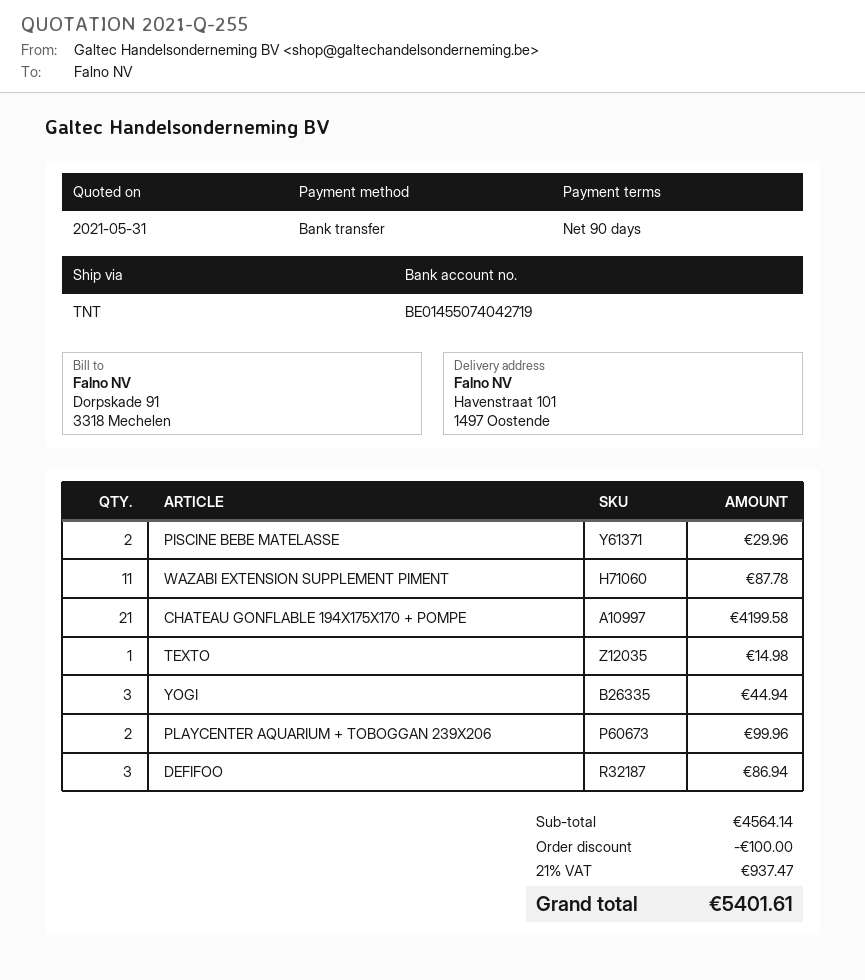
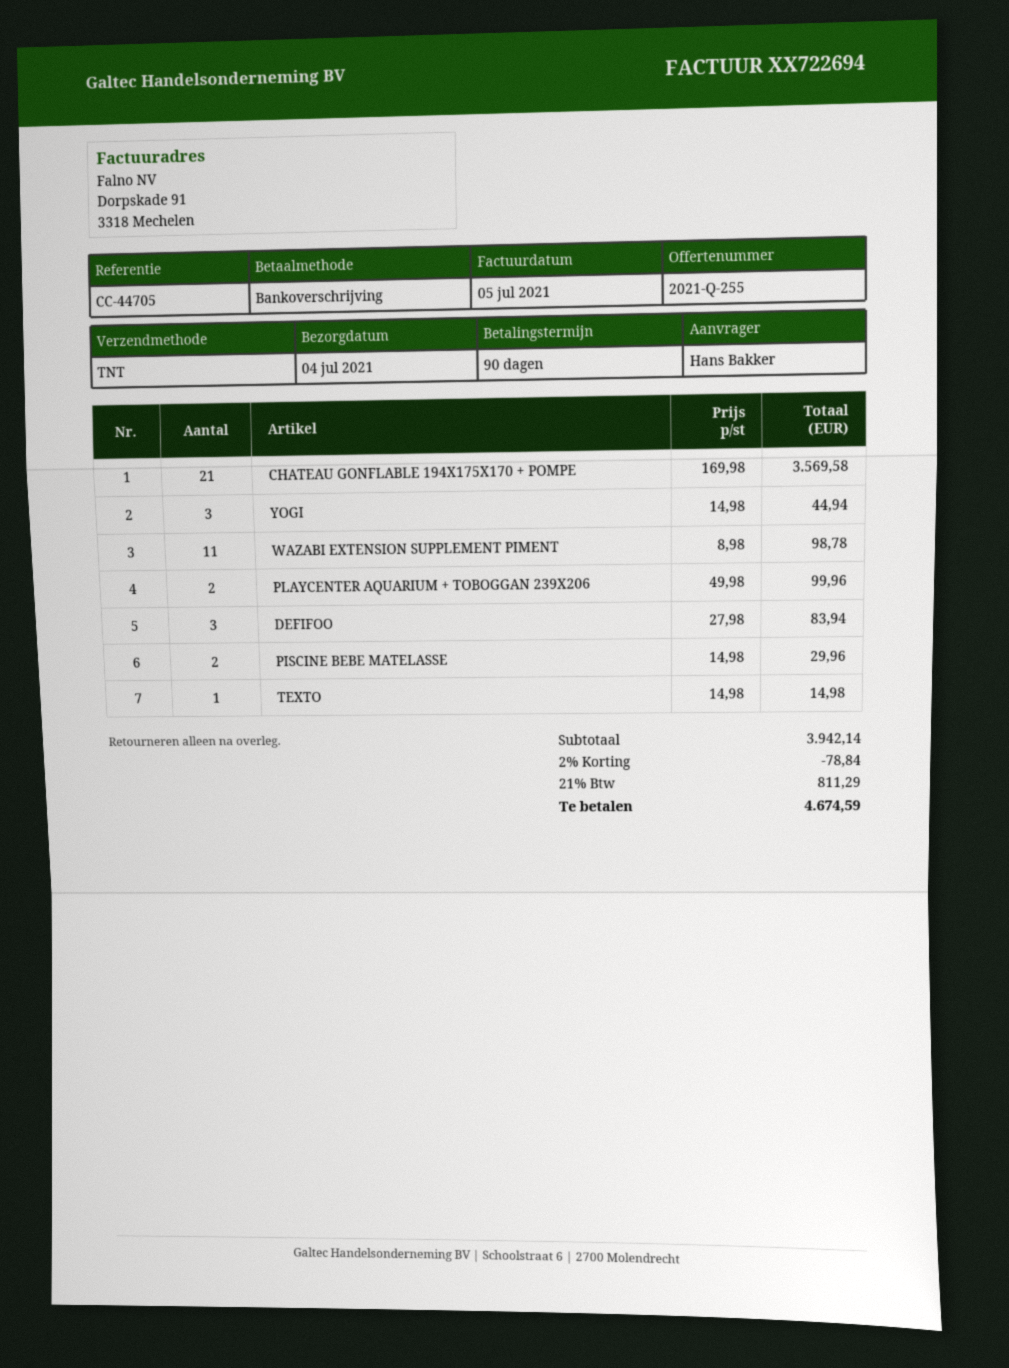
WAZABI EXTENSION SUPPLEMENT PIMENT: 11 for 87.78 -> 11 for 98.78
CHATEAU GONFLABLE 194X175X170 + POMPE: 21 for 4199.58 -> 21 for 3569.58
DEFIFOO: 3 for 86.94 -> 3 for 83.94
subtotal: 4564.14 -> 3942.14
discount: 100.00 -> 78.84
tax: 21% = 937.47 -> 21% = 811.29
total: 5401.61 -> 4674.59

